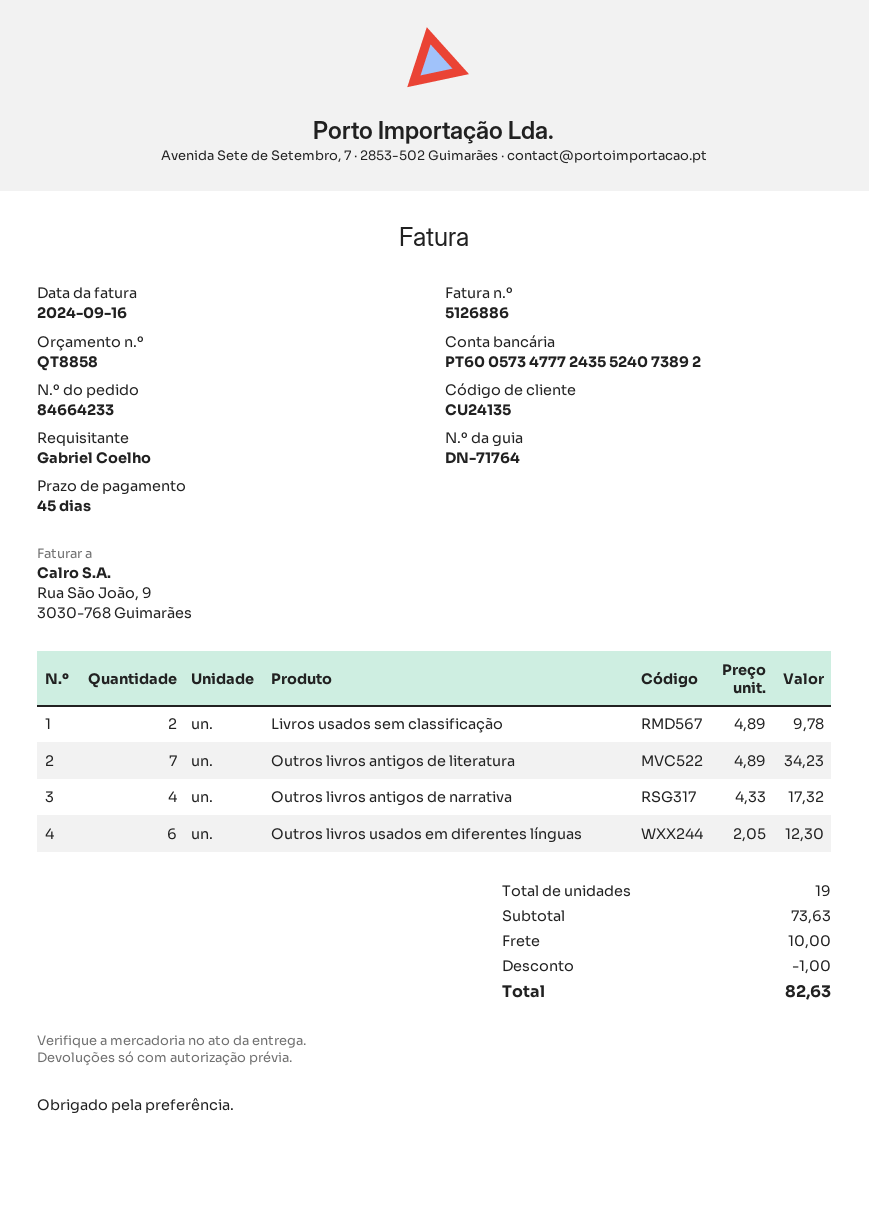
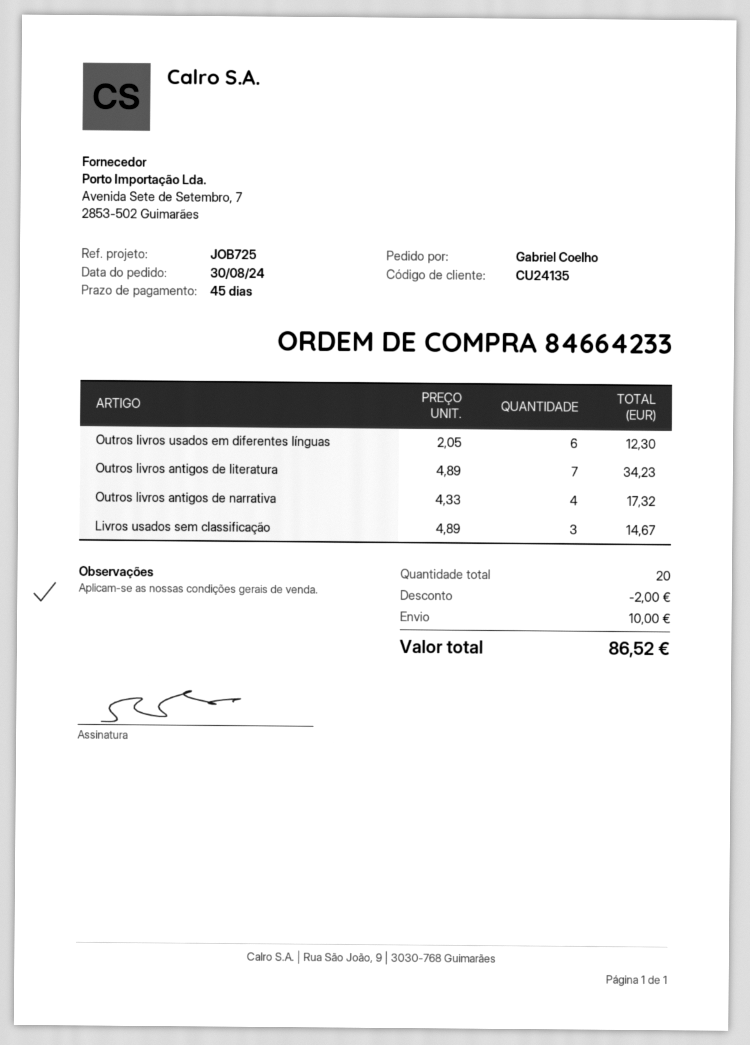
Livros usados sem classificação: 2 x 4.89 = 9.78 -> 3 x 4.89 = 14.67
total quantity: 19 -> 20
discount: 1.00 -> 2.00
total: 82.63 -> 86.52

